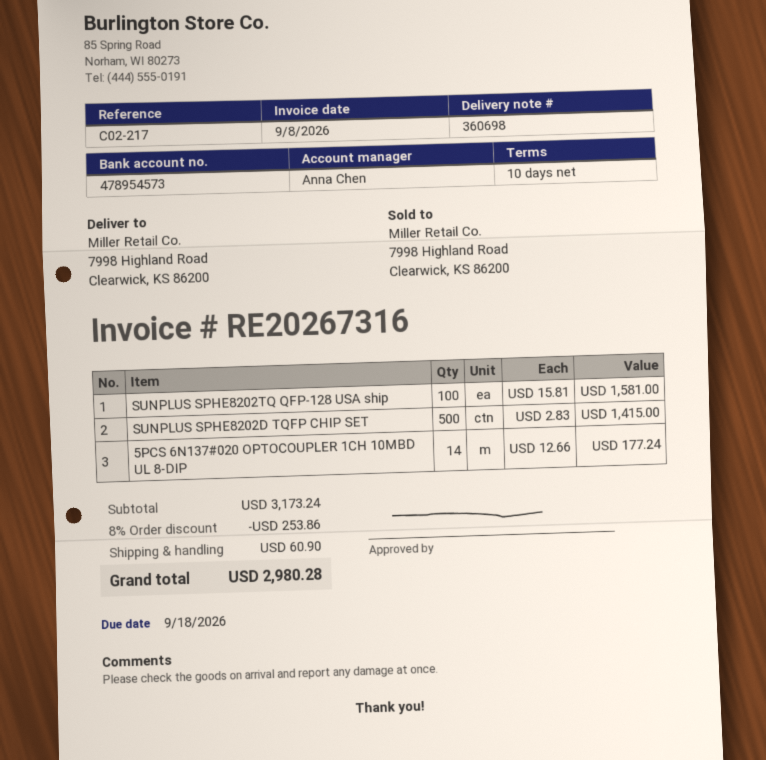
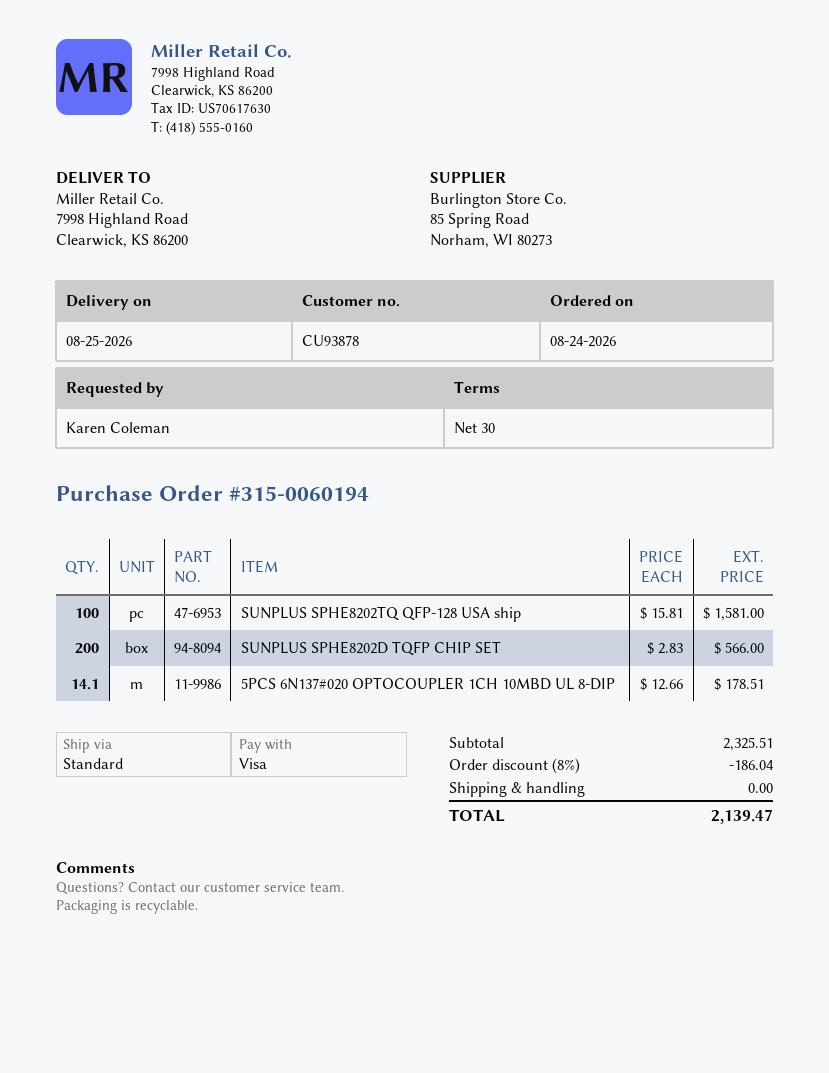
payment terms: 10 days -> 30 days
SUNPLUS SPHE8202D TQFP CHIP SET: 500 x 2.83 = 1415.00 -> 200 x 2.83 = 566.00
5PCS 6N137#020 OPTOCOUPLER 1CH 10MBD UL 8-DIP: 14 x 12.66 = 177.24 -> 14.1 x 12.66 = 178.51
subtotal: 3173.24 -> 2325.51
discount: 8% = 253.86 -> 8% = 186.04
shipping: 60.90 -> 0.00
total: 2980.28 -> 2139.47

